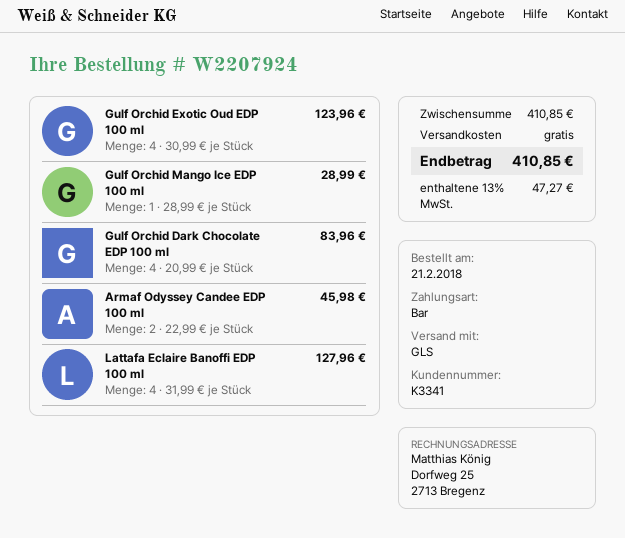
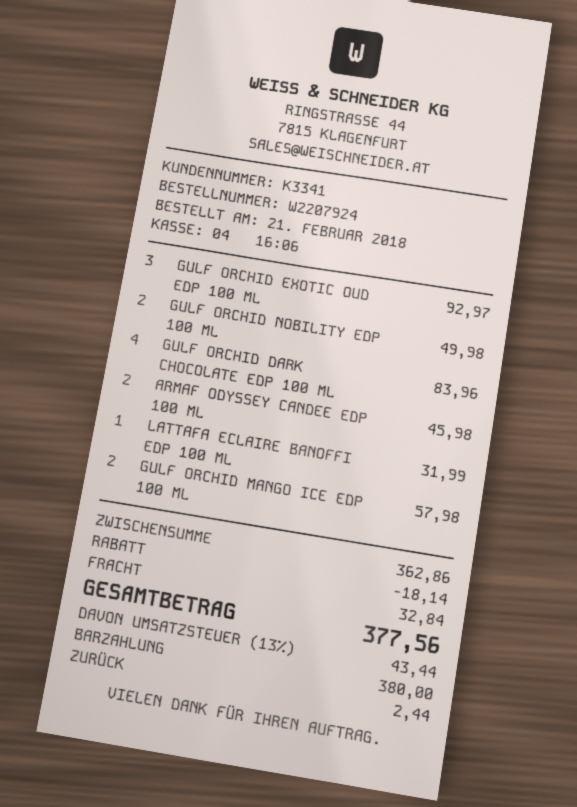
Gulf Orchid Exotic Oud EDP 100 ml: 4 for 123.96 -> 3 for 92.97
Gulf Orchid Mango Ice EDP 100 ml: 1 for 28.99 -> 2 for 57.98
Lattafa Eclaire Banoffi EDP 100 ml: 4 for 127.96 -> 1 for 31.99
GULF ORCHID NOBILITY EDP 100 ML: none -> 2 for 49.98
subtotal: 410.85 -> 362.86
discount: none -> 18.14
shipping: 0.00 -> 32.84
tax: 13% = 47.27 -> 13% = 43.44
total: 410.85 -> 377.56

